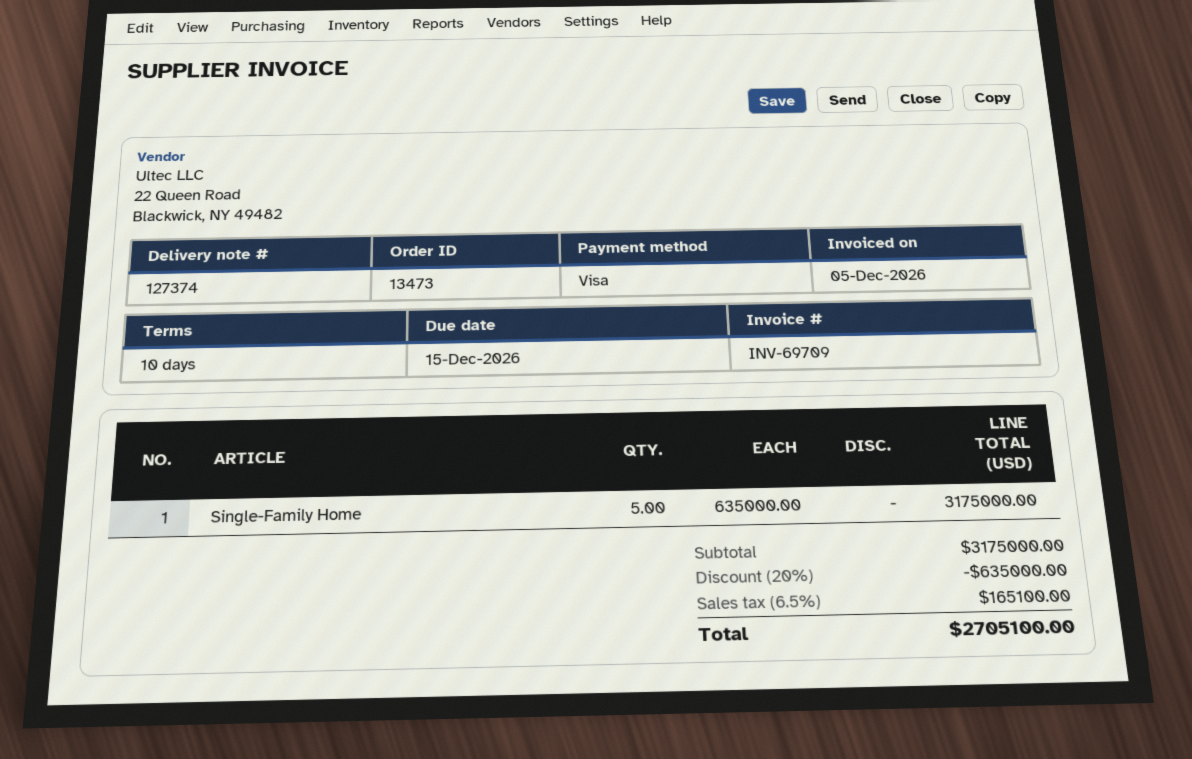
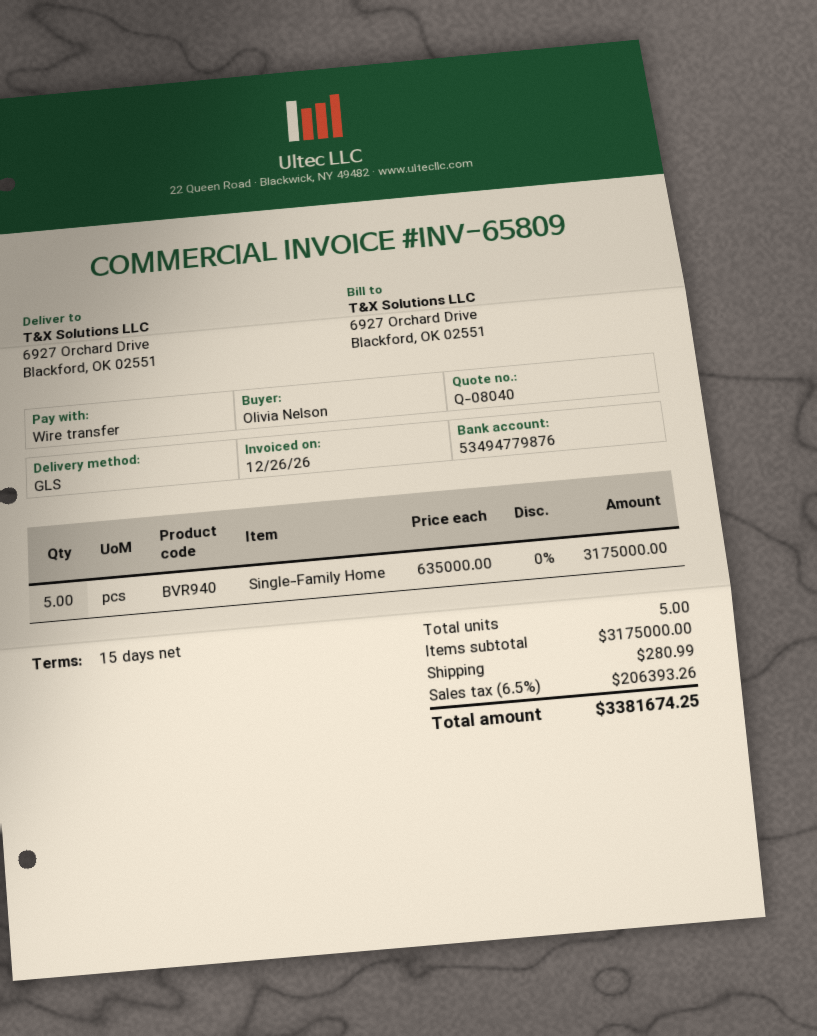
invoice number: INV-69709 -> INV-65809
invoice date: 2026-12-05 -> 2026-12-26
payment terms: 10 days -> 15 days
payment method: Visa -> bank transfer
discount: 20% = 635000.00 -> none
shipping: none -> 280.99
tax: 6.5% = 165100.00 -> 6.5% = 206393.26
total: 2705100.00 -> 3381674.25

